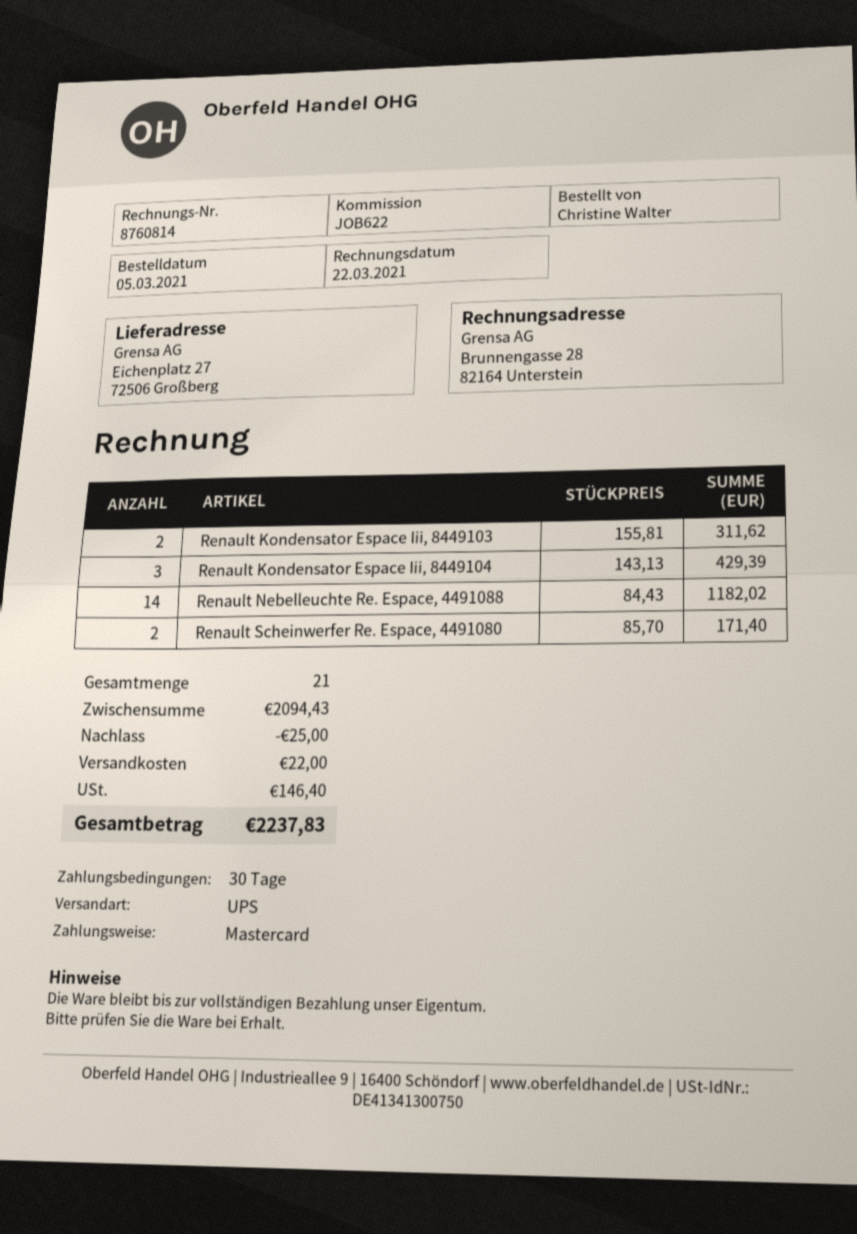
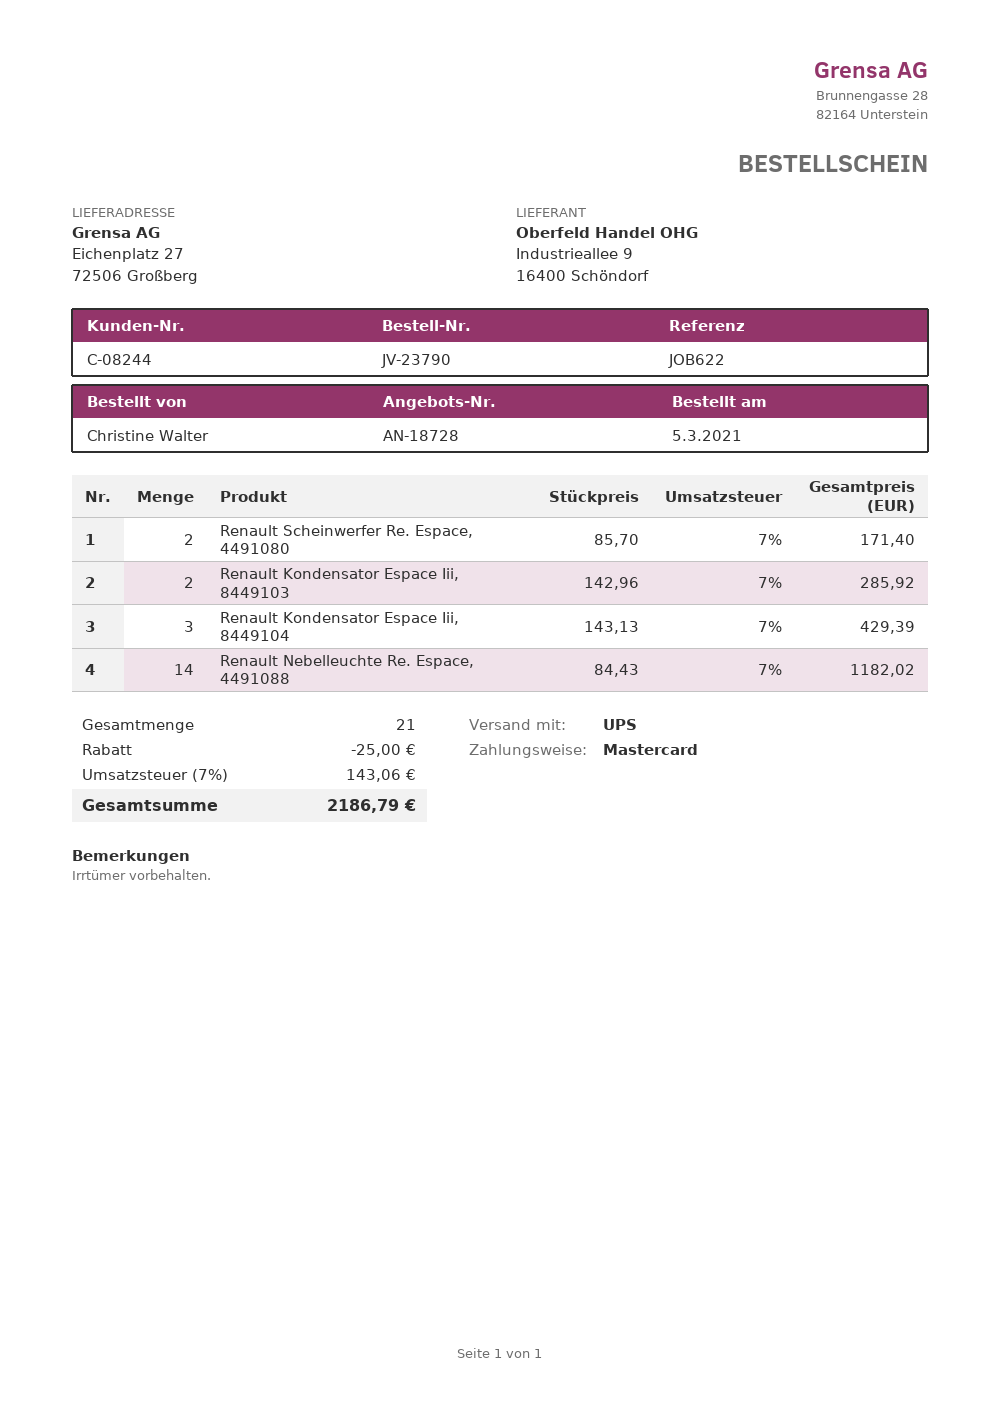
Renault Kondensator Espace Iii, 8449103: 2 x 155.81 = 311.62 -> 2 x 142.96 = 285.92
shipping: 22.00 -> none
tax: 146.40 -> 143.06
total: 2237.83 -> 2186.79

